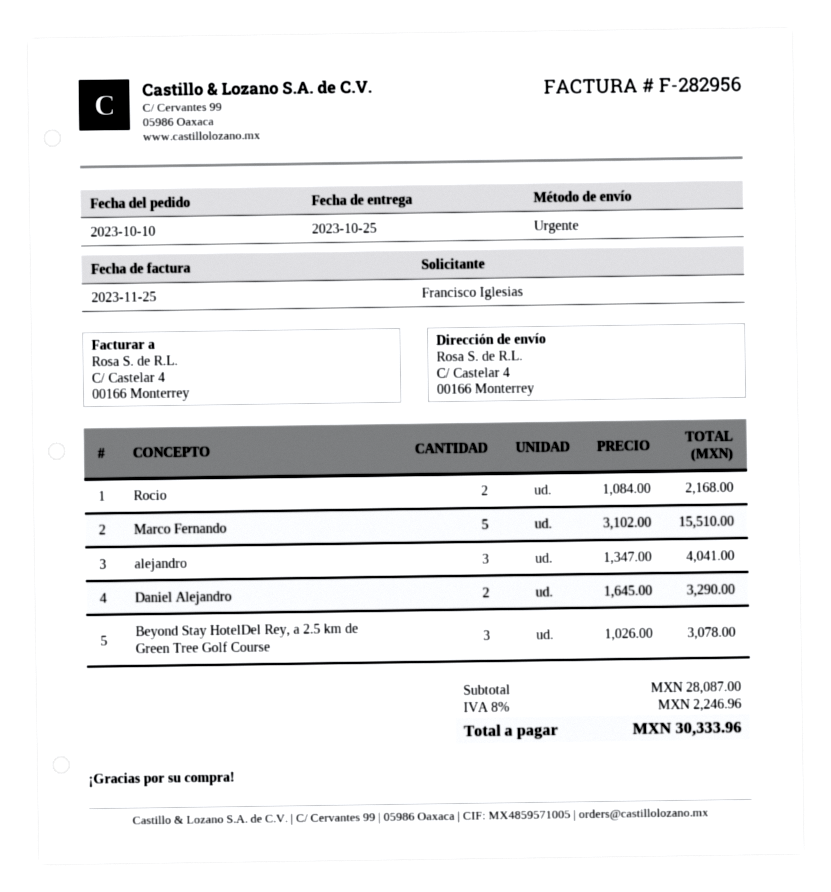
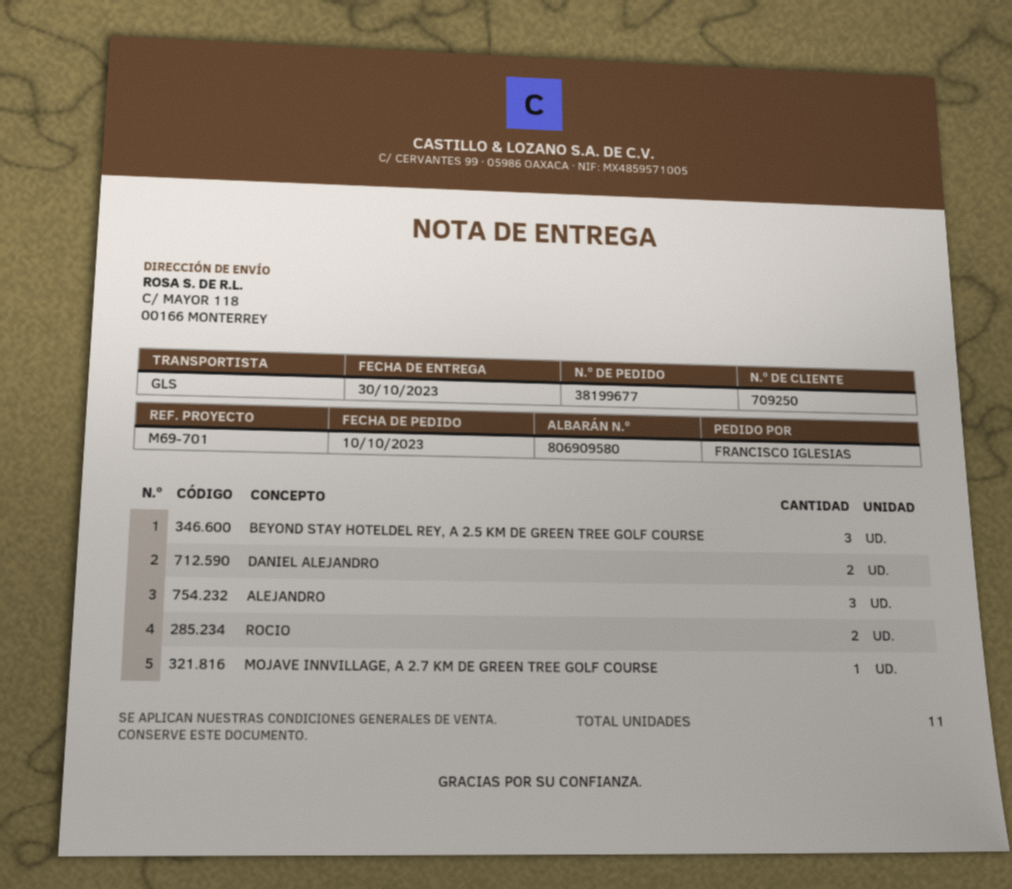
delivery date: 2023-10-25 -> 2023-10-30
shipping method: express -> GLS
ship to: C/ Castelar 4, 00166 Monterrey -> C/ MAYOR 118, 00166 MONTERREY
Marco Fernando: 5 -> none
MOJAVE INNVILLAGE, A 2.7 KM DE GREEN TREE GOLF COURSE: none -> 1

